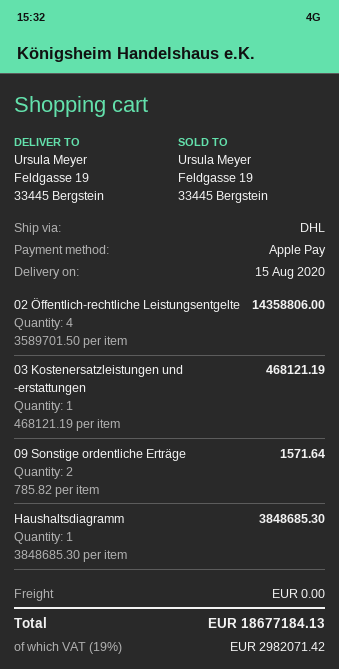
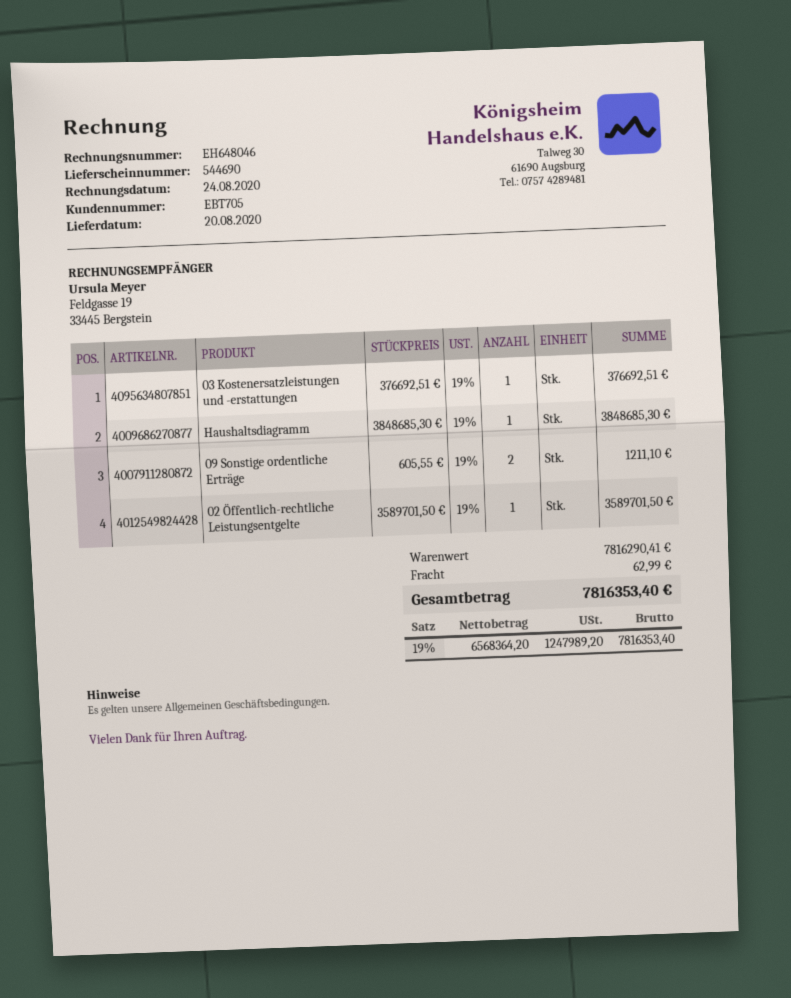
delivery date: 2020-08-15 -> 2020-08-20
02 Öffentlich-rechtliche Leistungsentgelte: 4 x 3589701.50 = 14358806.00 -> 1 x 3589701.50 = 3589701.50
03 Kostenersatzleistungen und -erstattungen: 1 x 468121.19 = 468121.19 -> 1 x 376692.51 = 376692.51
09 Sonstige ordentliche Erträge: 2 x 785.82 = 1571.64 -> 2 x 605.55 = 1211.10
shipping: 0.00 -> 62.99
tax: 19% = 2982071.42 -> 19% = 1247989.20
total: 18677184.13 -> 7816353.40

